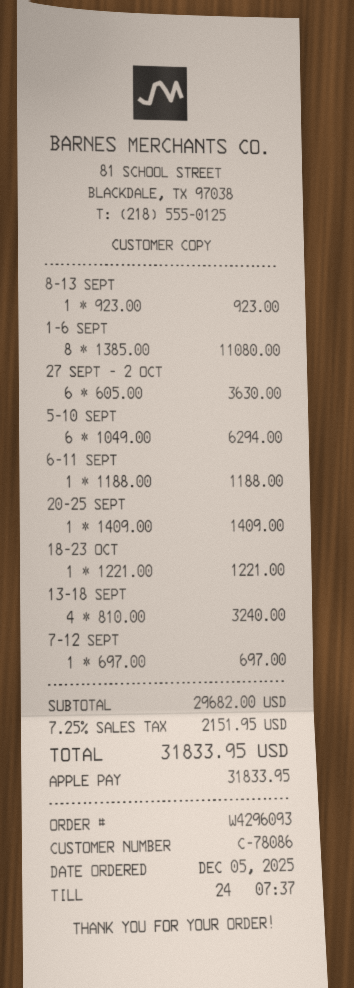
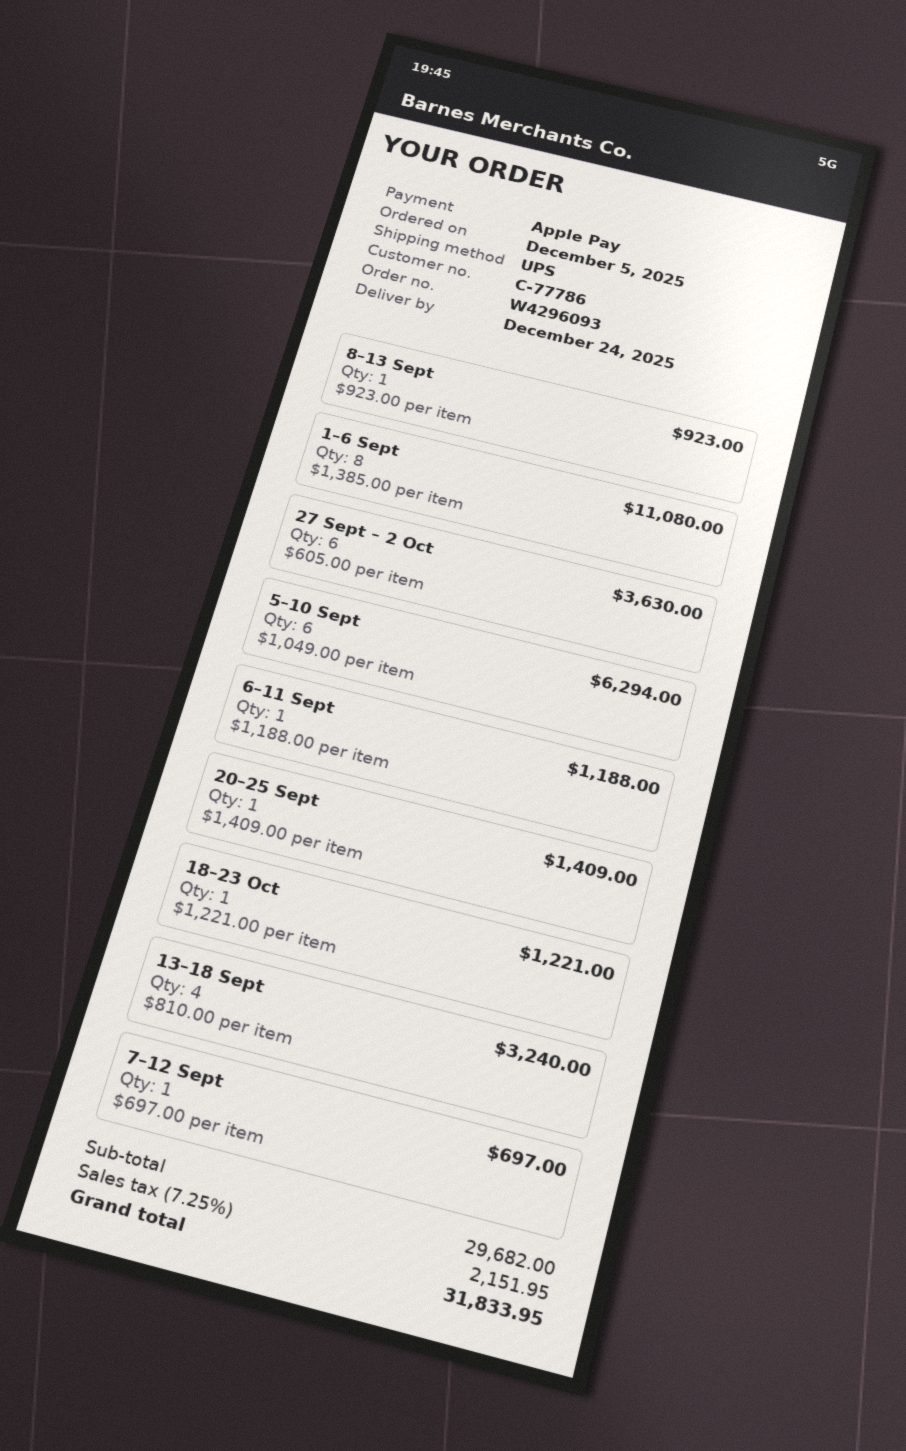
customer number: C-78086 -> C-77786

